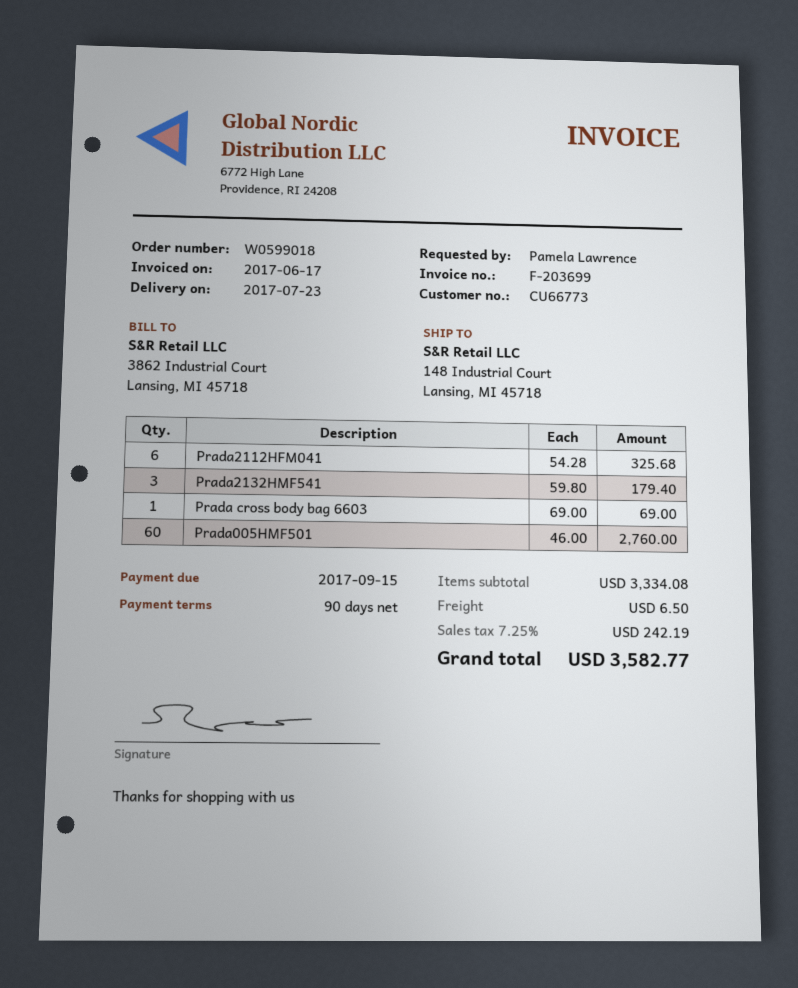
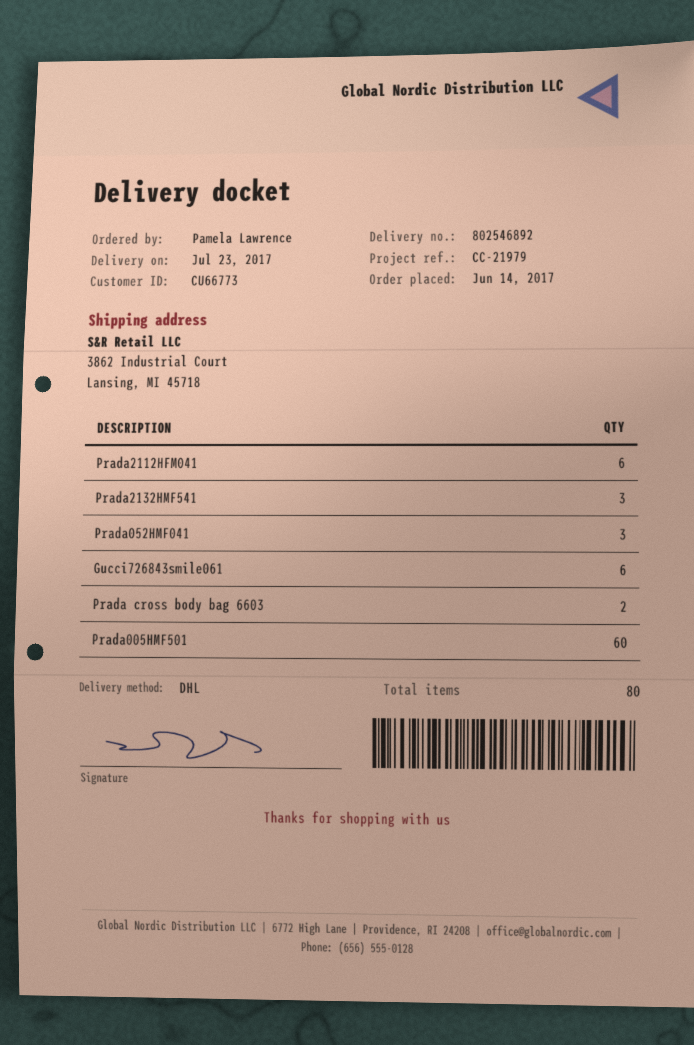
ship to: 148 Industrial Court, Lansing, MI 45718 -> 3862 Industrial Court, Lansing, MI 45718
Prada cross body bag 6603: 1 -> 2
Prada052HMF041: none -> 3
Gucci726843smile061: none -> 6

